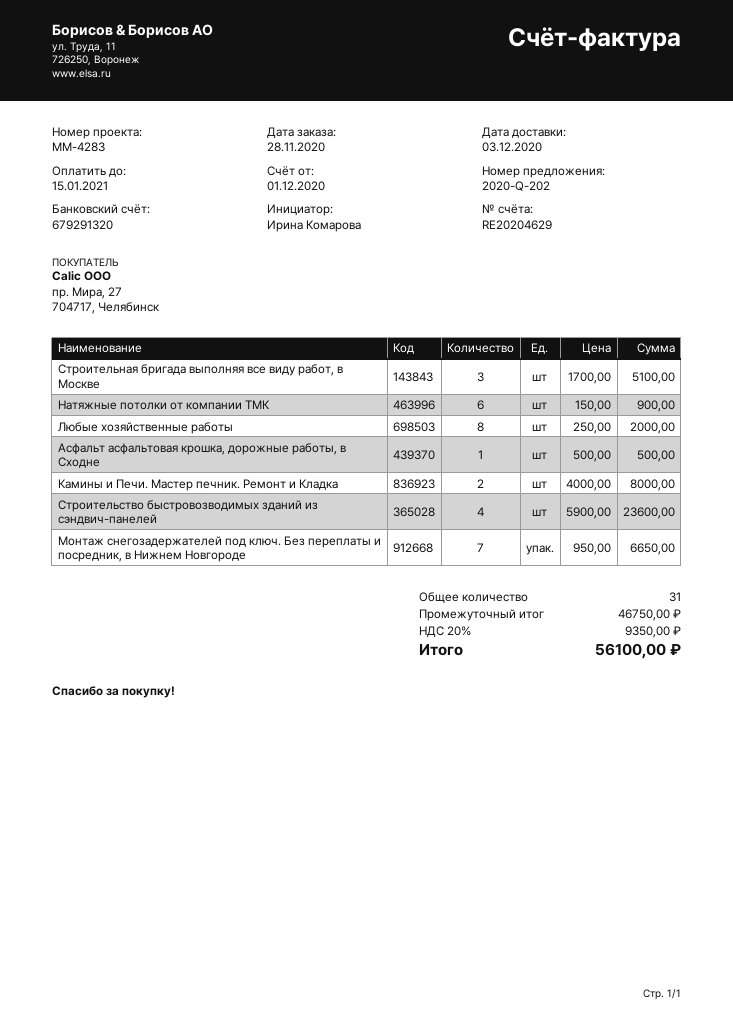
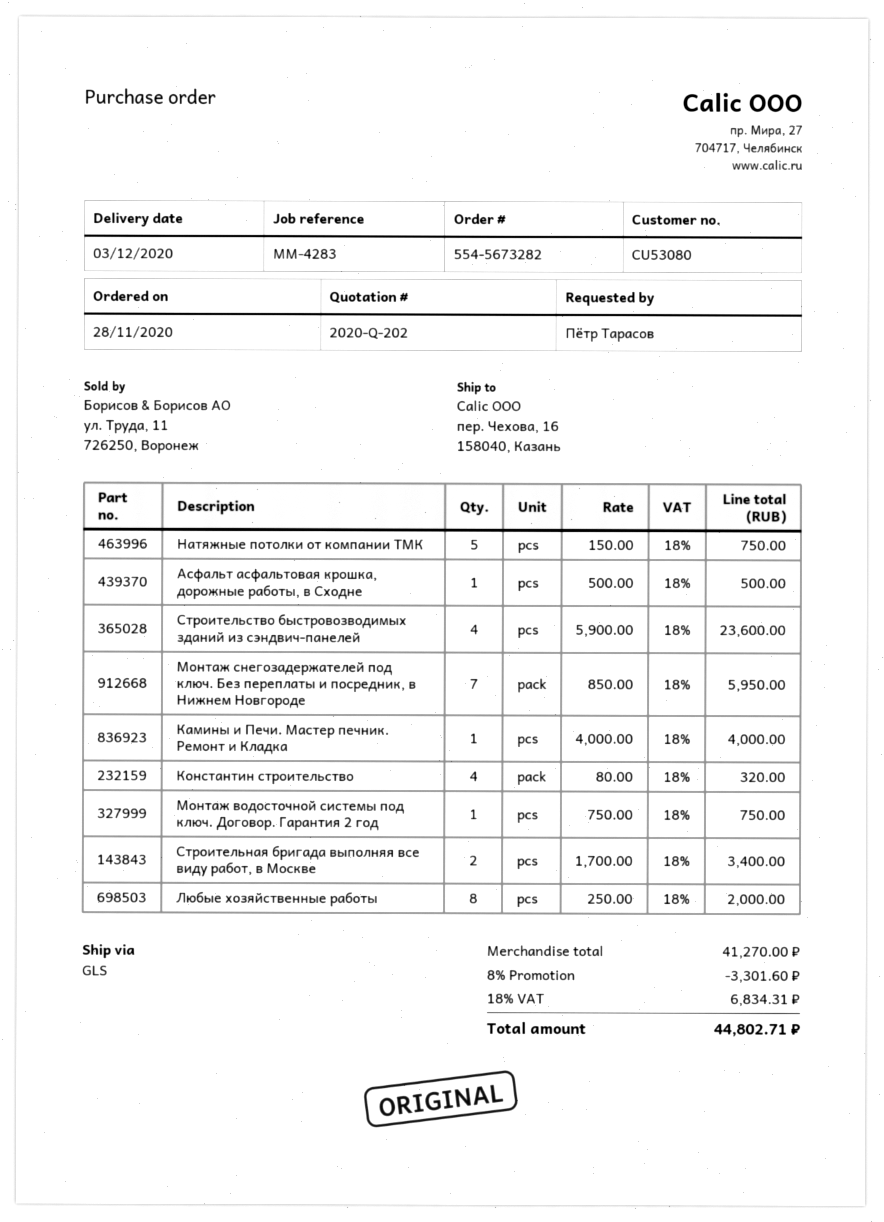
ordered by: Ирина Комарова -> Пётр Тарасов
Строительная бригада выполняя все виду работ, в Москве: 3 x 1700.00 = 5100.00 -> 2 x 1700.00 = 3400.00
Натяжные потолки от компании ТМК: 6 x 150.00 = 900.00 -> 5 x 150.00 = 750.00
Камины и Печи. Мастер печник. Ремонт и Кладка: 2 x 4000.00 = 8000.00 -> 1 x 4000.00 = 4000.00
Монтаж снегозадержателей под ключ. Без переплаты и посредник, в Нижнем Новгороде: 7 x 950.00 = 6650.00 -> 7 x 850.00 = 5950.00
Константин строительство: none -> 4 x 80.00 = 320.00
Монтаж водосточной системы под ключ. Договор. Гарантия 2 год: none -> 1 x 750.00 = 750.00
subtotal: 46750.00 -> 41270.00
discount: none -> 8% = 3301.60
tax: 20% = 9350.00 -> 18% = 6834.31
total: 56100.00 -> 44802.71

